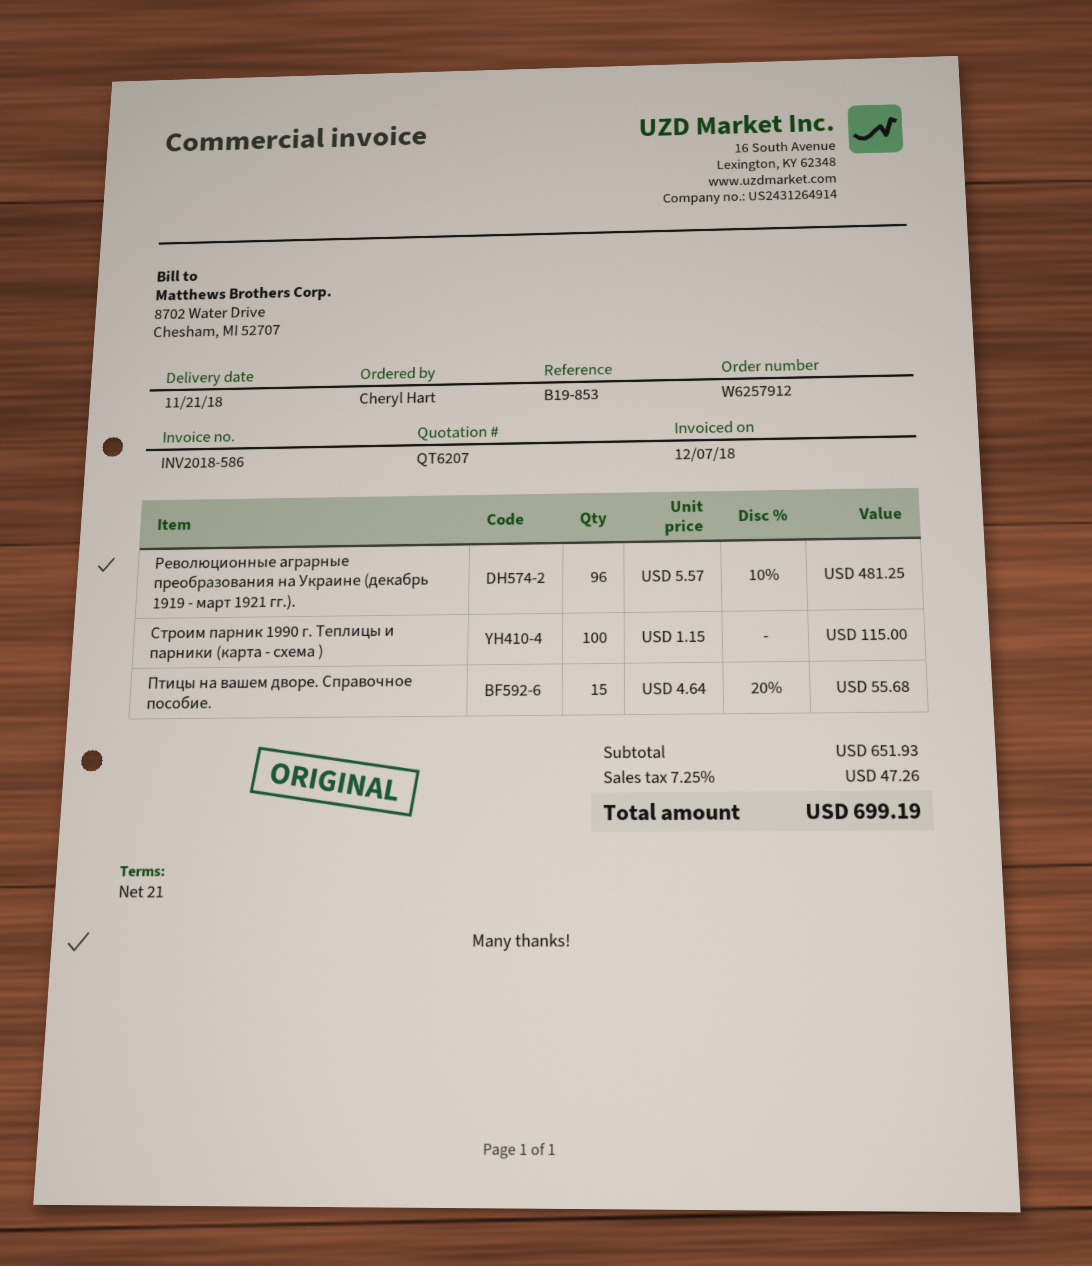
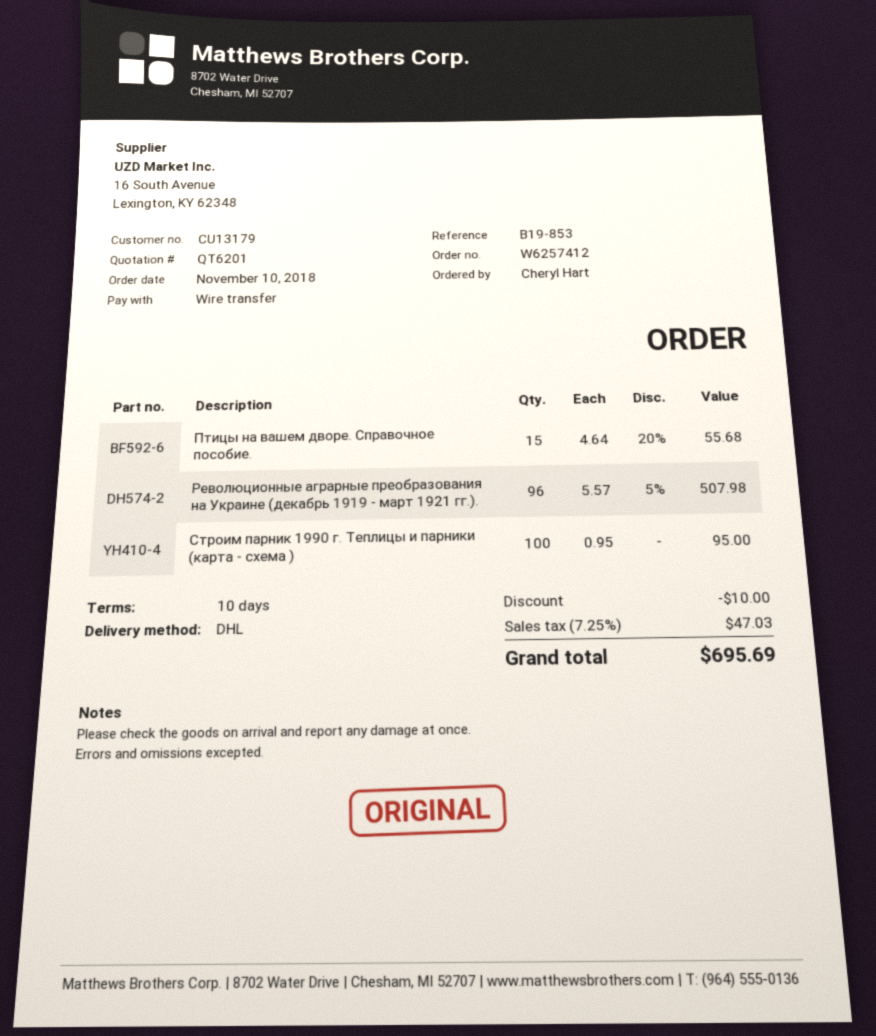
quote number: QT6207 -> QT6201
order number: W6257912 -> W6257412
payment terms: 21 days -> 10 days
Революционные аграрные преобразования на Украине (декабрь 1919 - март 1921 гг.).: 96 x 5.57 - 10% = 481.25 -> 96 x 5.57 - 5% = 507.98
Строим парник 1990 г. Теплицы и парники (карта - схема ): 100 x 1.15 = 115.00 -> 100 x 0.95 = 95.00
discount: none -> 10.00
tax: 7.25% = 47.26 -> 7.25% = 47.03
total: 699.19 -> 695.69

